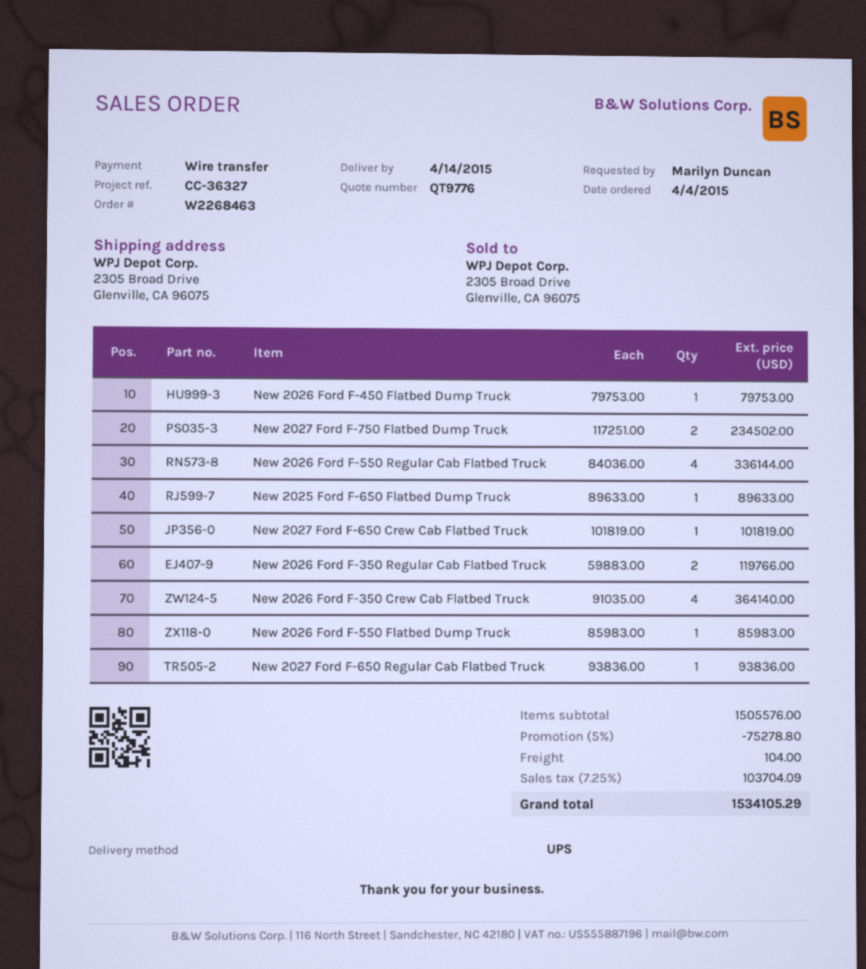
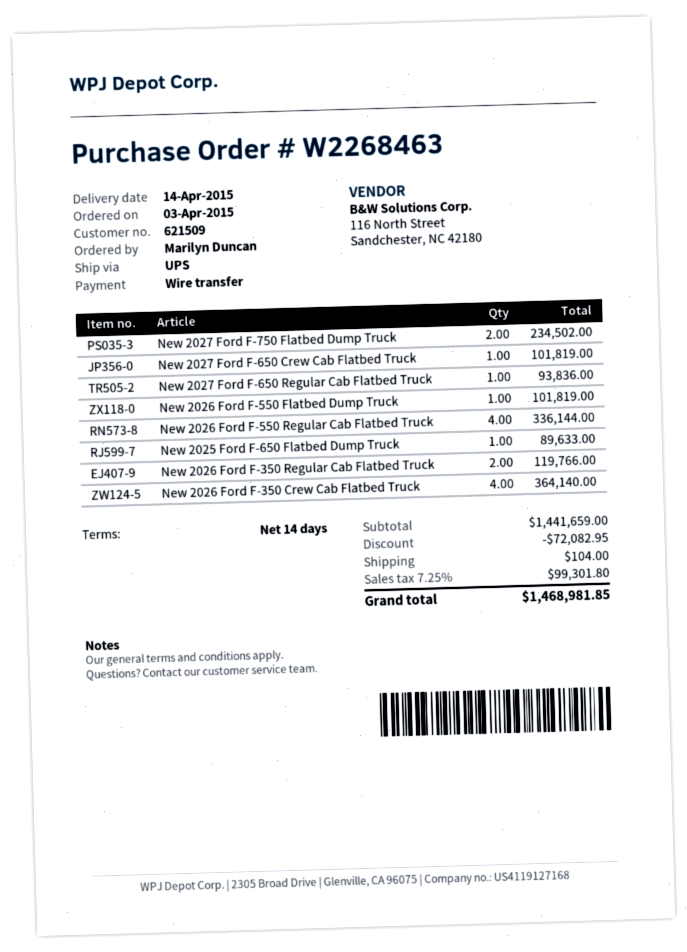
order date: 2015-04-04 -> 2015-04-03
New 2026 Ford F-450 Flatbed Dump Truck: 1 for 79753.00 -> none
New 2026 Ford F-550 Flatbed Dump Truck: 1 for 85983.00 -> 1 for 101819.00
subtotal: 1505576.00 -> 1441659.00
discount: 75278.80 -> 72082.95
tax: 7.25% = 103704.09 -> 7.25% = 99301.80
total: 1534105.29 -> 1468981.85

